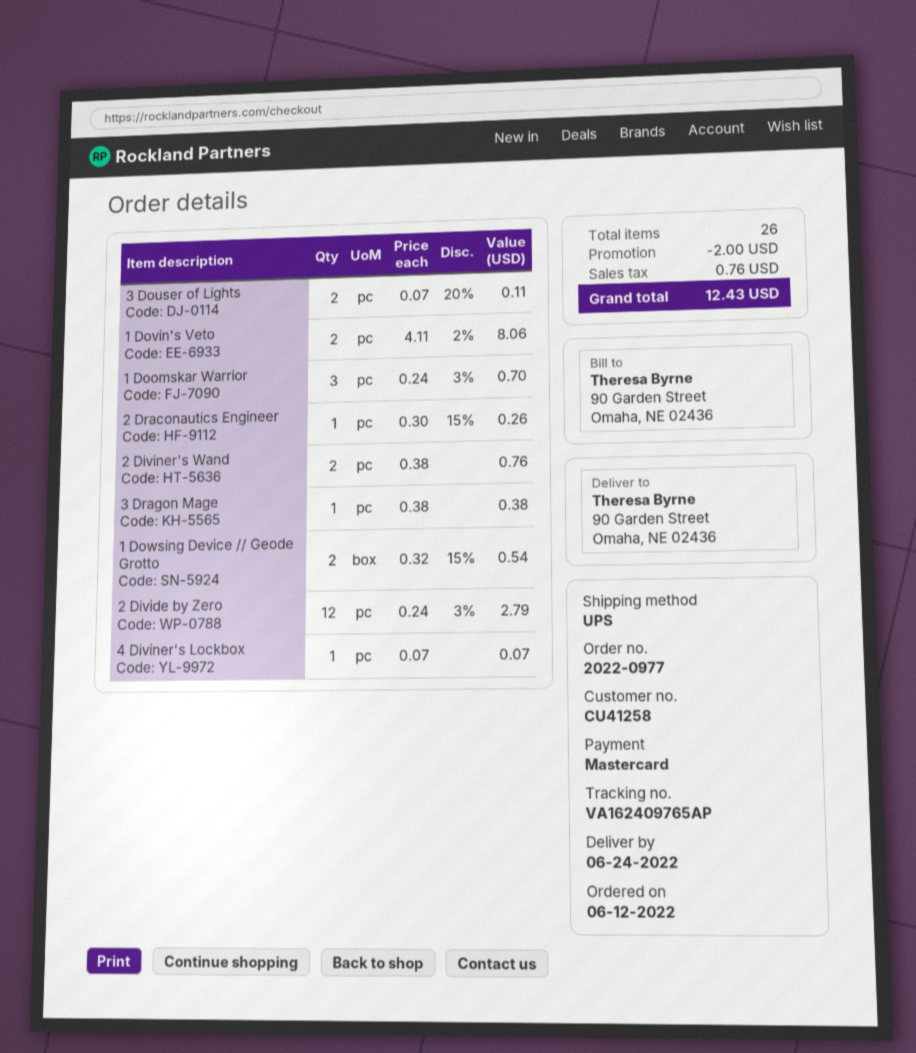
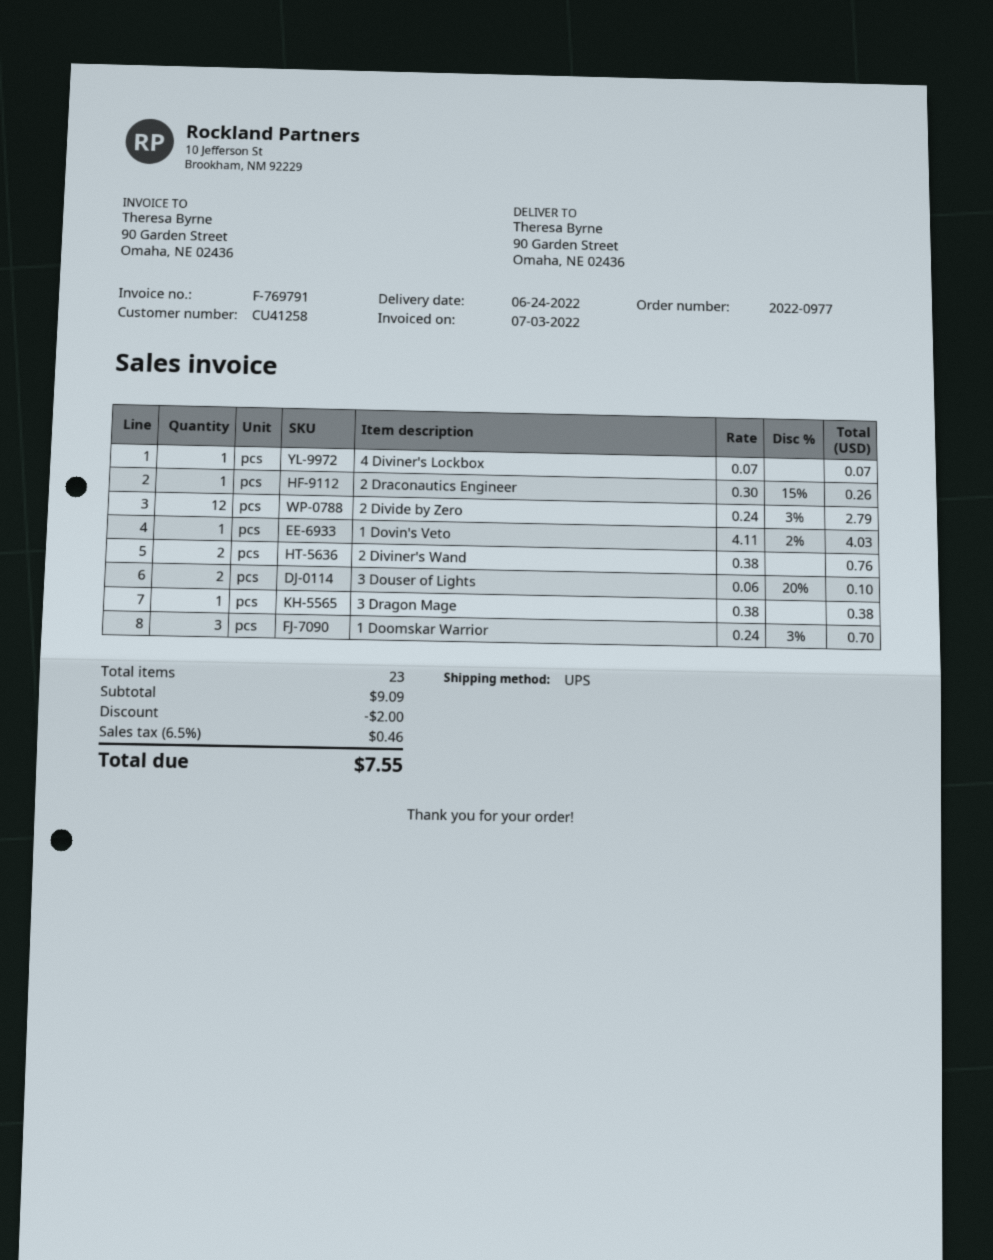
3 Douser of Lights: 2 x 0.07 - 20% = 0.11 -> 2 x 0.06 - 20% = 0.10
1 Dovin's Veto: 2 x 4.11 - 2% = 8.06 -> 1 x 4.11 - 2% = 4.03
1 Dowsing Device // Geode Grotto: 2 x 0.32 - 15% = 0.54 -> none
total quantity: 26 -> 23
tax: 0.76 -> 0.46
total: 12.43 -> 7.55

